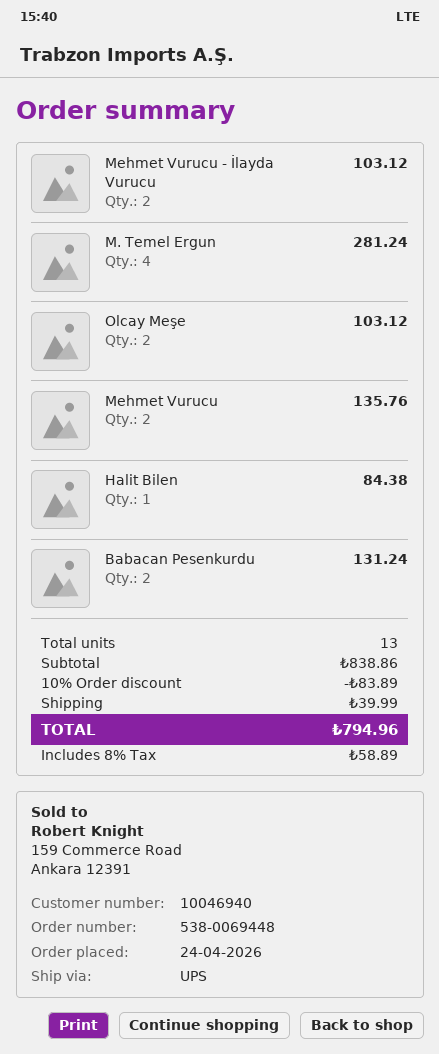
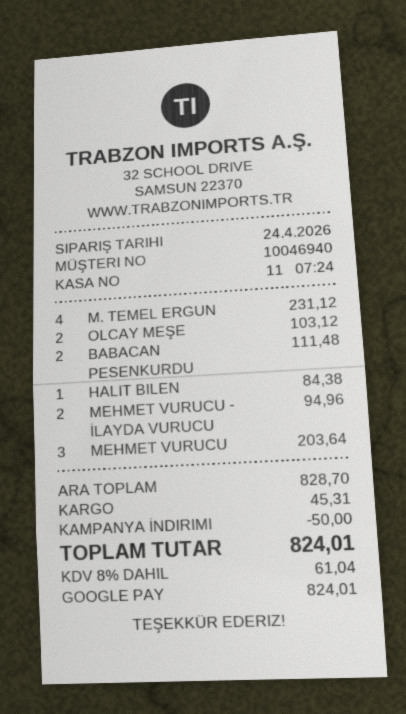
Mehmet Vurucu - İlayda Vurucu: 2 for 103.12 -> 2 for 94.96
M. Temel Ergun: 4 for 281.24 -> 4 for 231.12
Mehmet Vurucu: 2 for 135.76 -> 3 for 203.64
Babacan Pesenkurdu: 2 for 131.24 -> 2 for 111.48
subtotal: 838.86 -> 828.70
discount: 83.89 -> 50.00
shipping: 39.99 -> 45.31
tax: 8% = 58.89 -> 8% = 61.04
total: 794.96 -> 824.01

